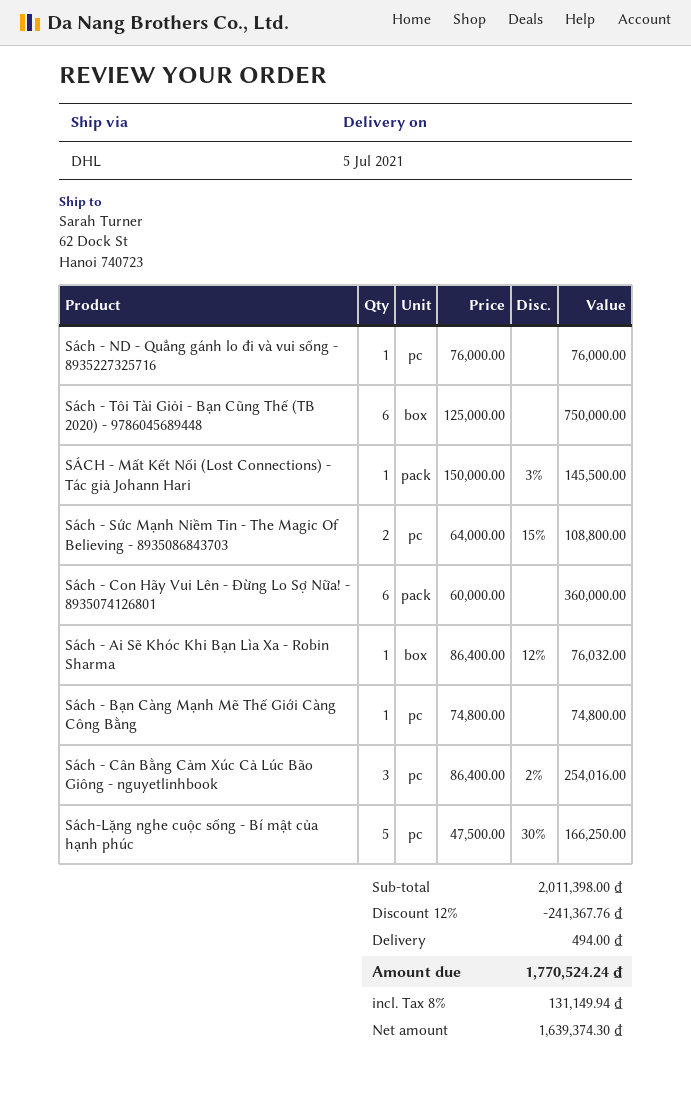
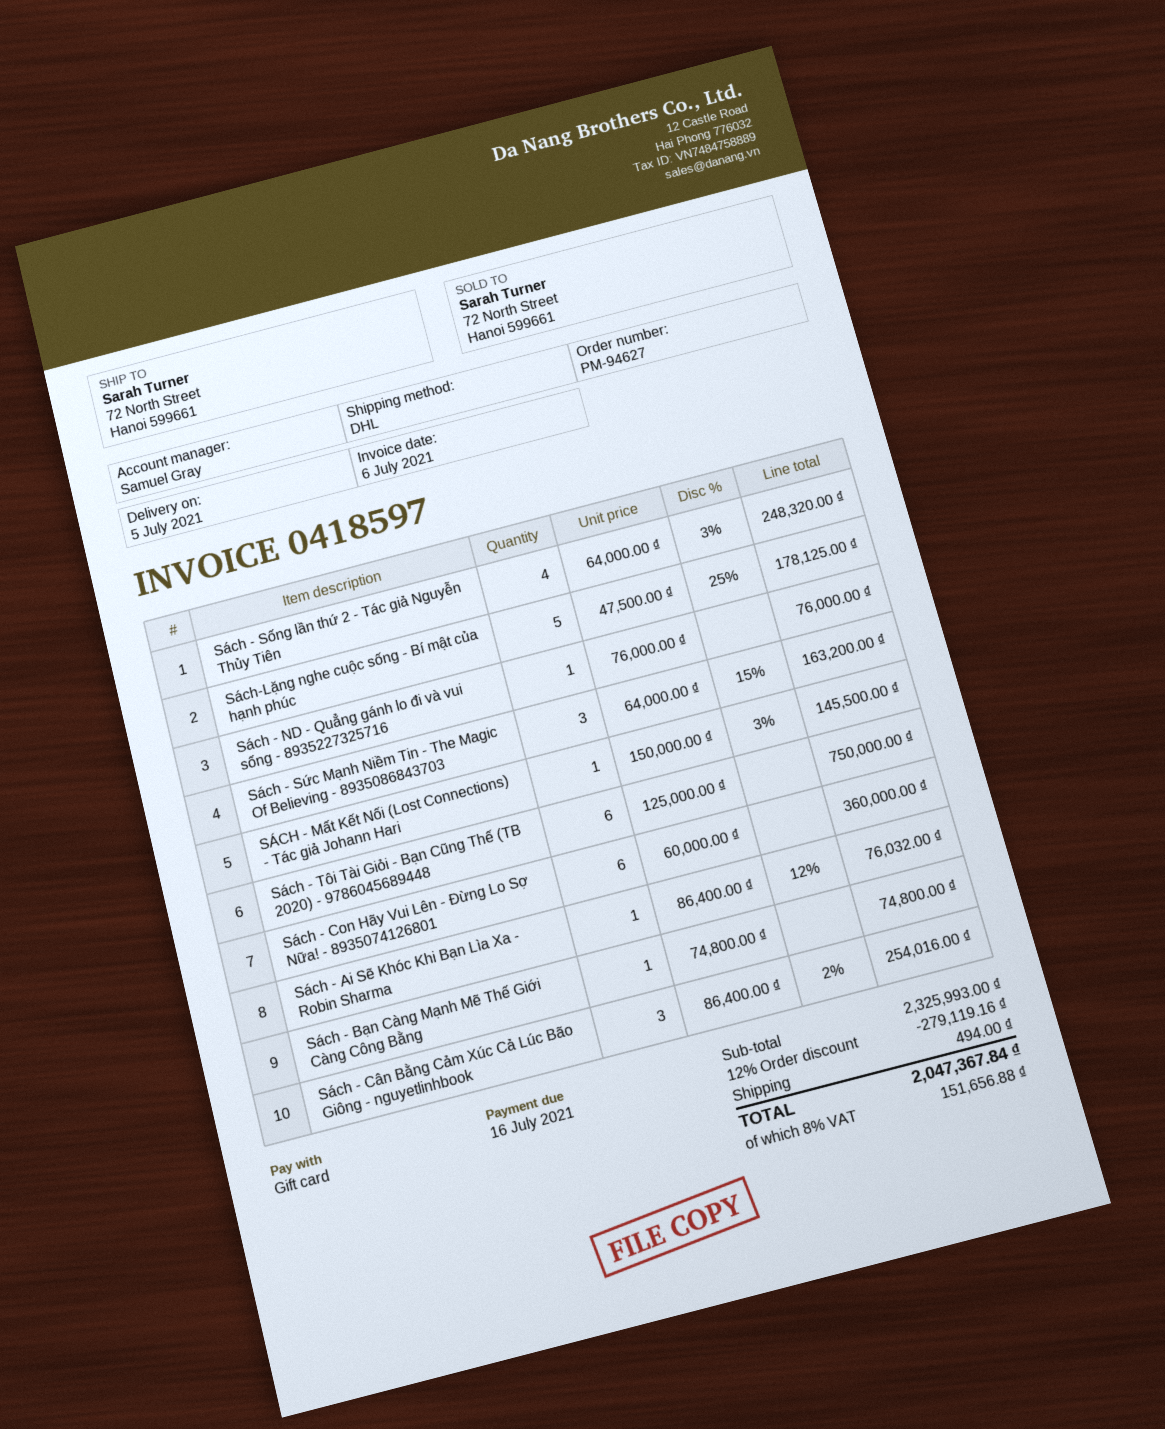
ship to: 62 Dock St, Hanoi 740723 -> 72 North Street, Hanoi 599661
Sách - Sức Mạnh Niềm Tin - The Magic Of Believing - 8935086843703: 2 x 64000.00 - 15% = 108800.00 -> 3 x 64000.00 - 15% = 163200.00
Sách-Lặng nghe cuộc sống - Bí mật của hạnh phúc: 5 x 47500.00 - 30% = 166250.00 -> 5 x 47500.00 - 25% = 178125.00
Sách - Sống lần thứ 2 - Tác giả Nguyễn Thủy Tiên: none -> 4 x 64000.00 - 3% = 248320.00
subtotal: 2011398.00 -> 2325993.00
discount: 12% = 241367.76 -> 12% = 279119.16
tax: 8% = 131149.94 -> 8% = 151656.88
total: 1770524.24 -> 2047367.84

